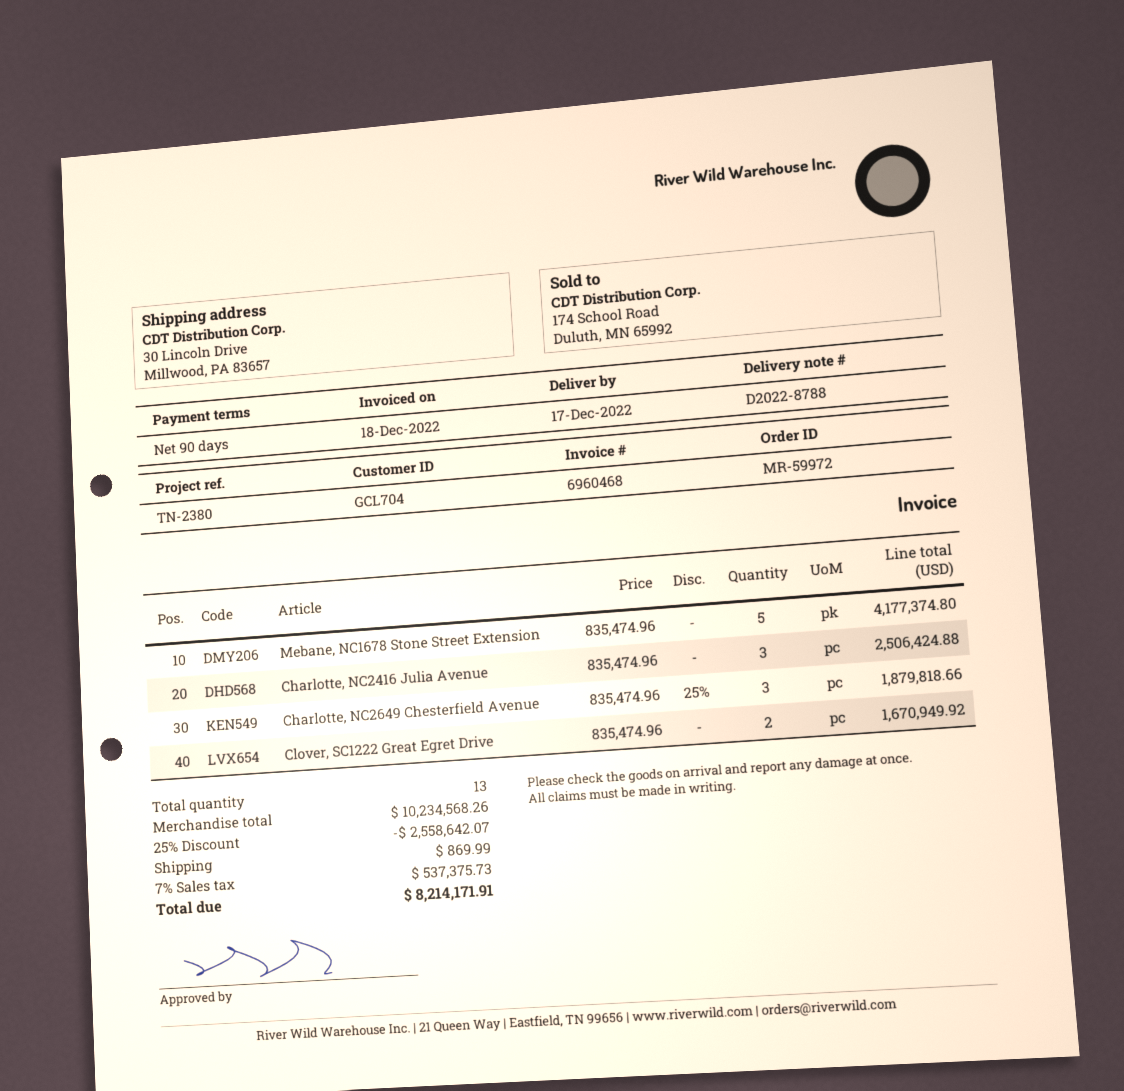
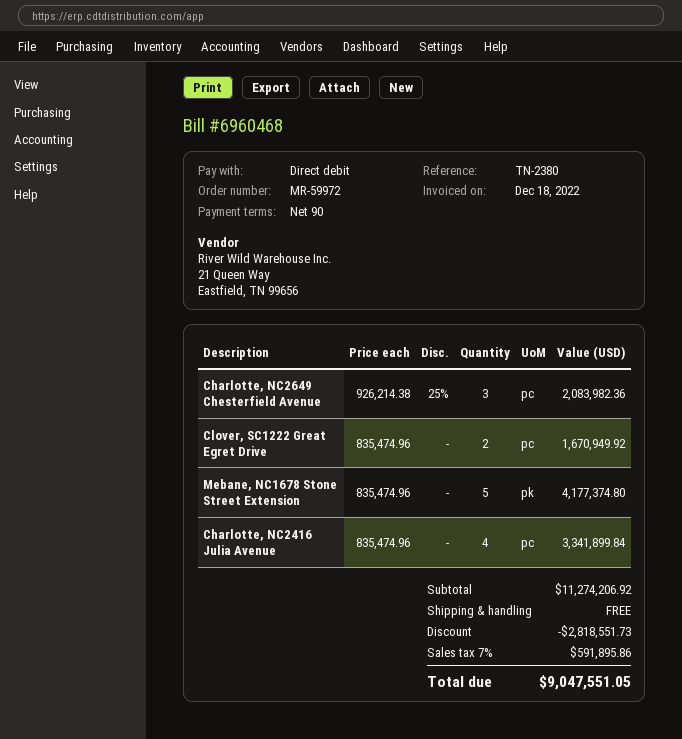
Charlotte, NC2416 Julia Avenue: 3 x 835474.96 = 2506424.88 -> 4 x 835474.96 = 3341899.84
Charlotte, NC2649 Chesterfield Avenue: 3 x 835474.96 - 25% = 1879818.66 -> 3 x 926214.38 - 25% = 2083982.36
subtotal: 10234568.26 -> 11274206.92
discount: 2558642.07 -> 2818551.73
shipping: 869.99 -> 0.00
tax: 7% = 537375.73 -> 7% = 591895.86
total: 8214171.91 -> 9047551.05

